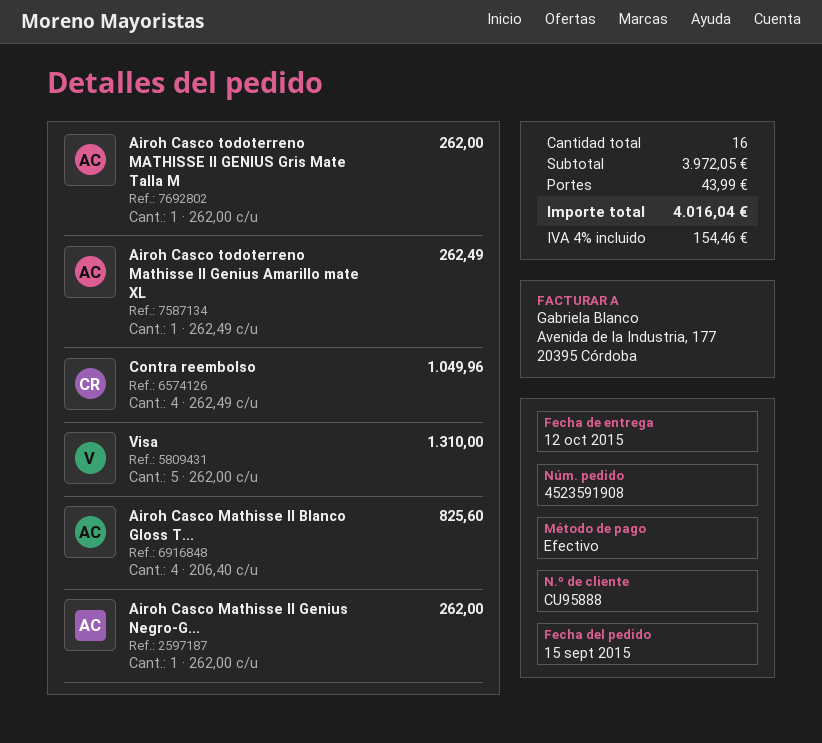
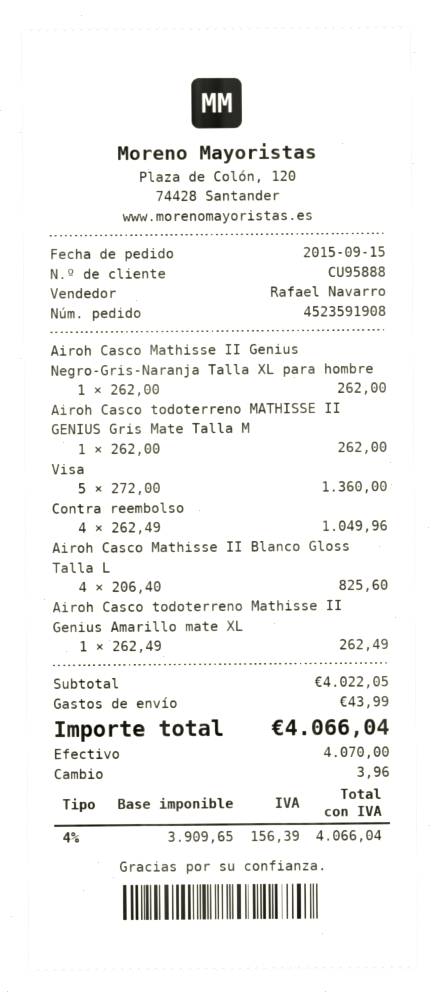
Visa: 5 x 262.00 = 1310.00 -> 5 x 272.00 = 1360.00
subtotal: 3972.05 -> 4022.05
tax: 4% = 154.46 -> 4% = 156.39
total: 4016.04 -> 4066.04

